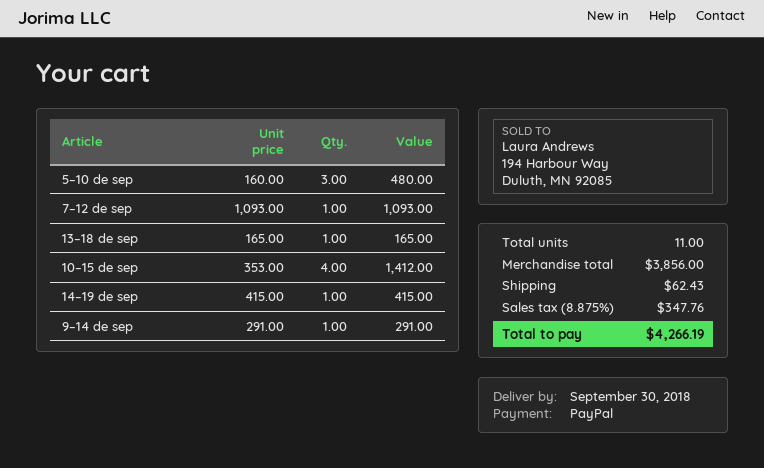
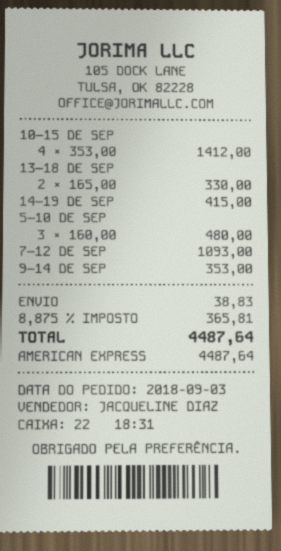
payment method: PayPal -> American Express
13–18 de sep: 1 x 165.00 = 165.00 -> 2 x 165.00 = 330.00
9–14 de sep: 1 x 291.00 = 291.00 -> 1 x 353.00 = 353.00
shipping: 62.43 -> 38.83
tax: 8.875% = 347.76 -> 8.875% = 365.81
total: 4266.19 -> 4487.64

